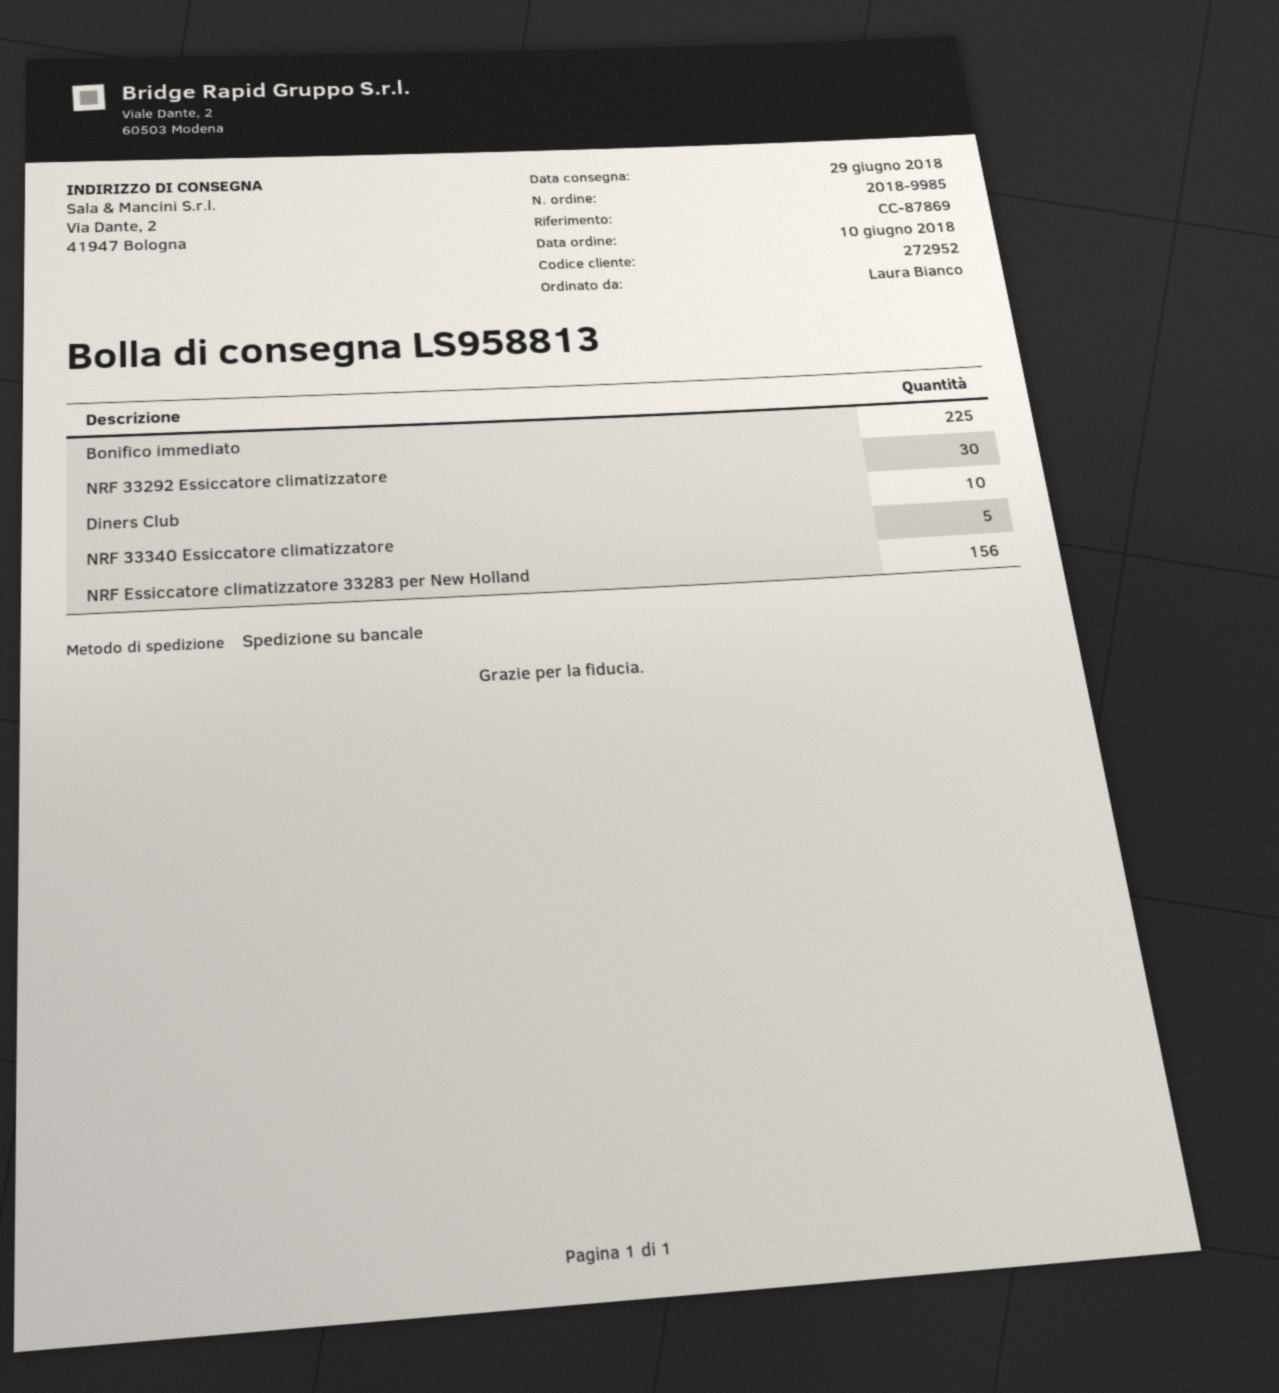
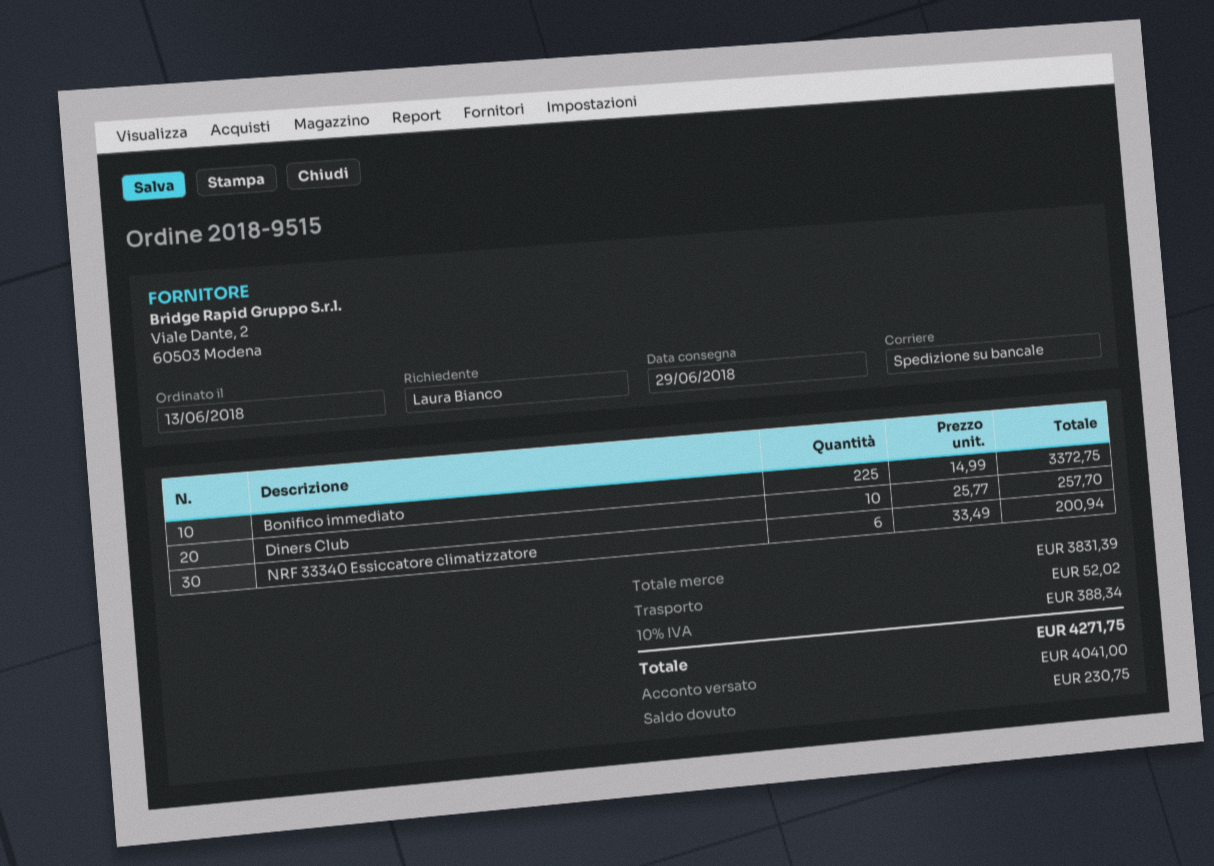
order number: 2018-9985 -> 2018-9515
order date: 2018-06-10 -> 2018-06-13
NRF 33292 Essiccatore climatizzatore: 30 -> none
NRF 33340 Essiccatore climatizzatore: 5 -> 6
NRF Essiccatore climatizzatore 33283 per New Holland: 156 -> none

